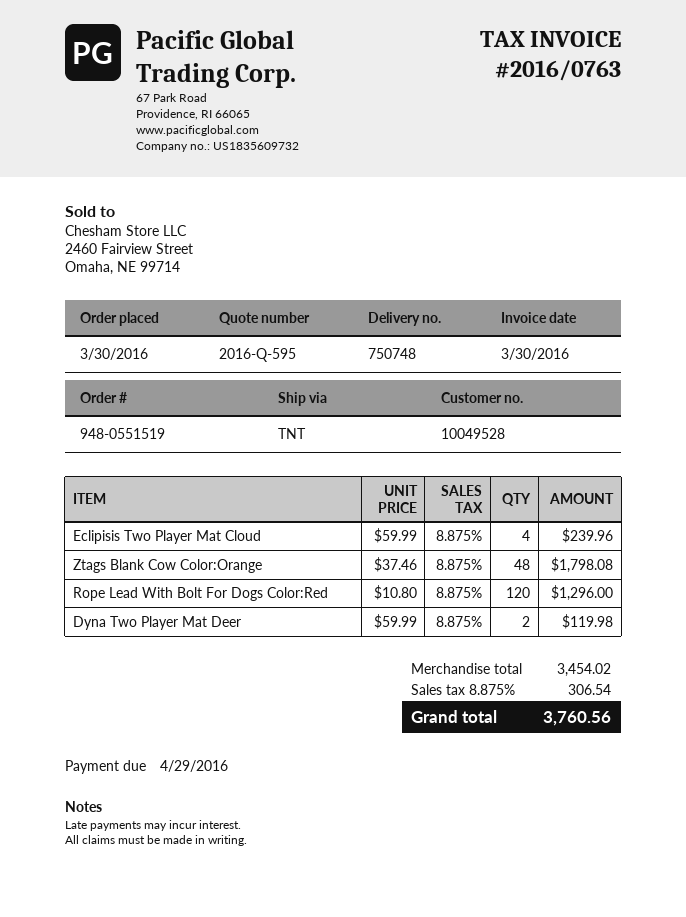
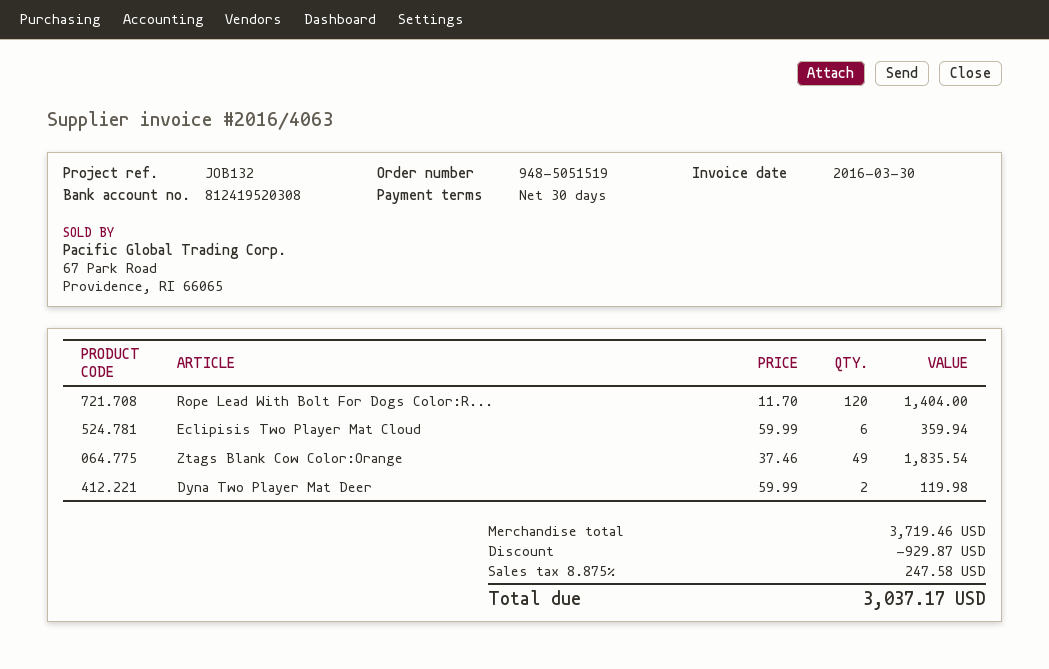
order number: 948-0551519 -> 948-5051519
invoice number: 2016/0763 -> 2016/4063
Eclipisis Two Player Mat Cloud: 4 x 59.99 = 239.96 -> 6 x 59.99 = 359.94
Ztags Blank Cow Color:Orange: 48 x 37.46 = 1798.08 -> 49 x 37.46 = 1835.54
Rope Lead With Bolt For Dogs Color:Red: 120 x 10.80 = 1296.00 -> 120 x 11.70 = 1404.00
subtotal: 3454.02 -> 3719.46
discount: none -> 929.87
tax: 8.875% = 306.54 -> 8.875% = 247.58
total: 3760.56 -> 3037.17

